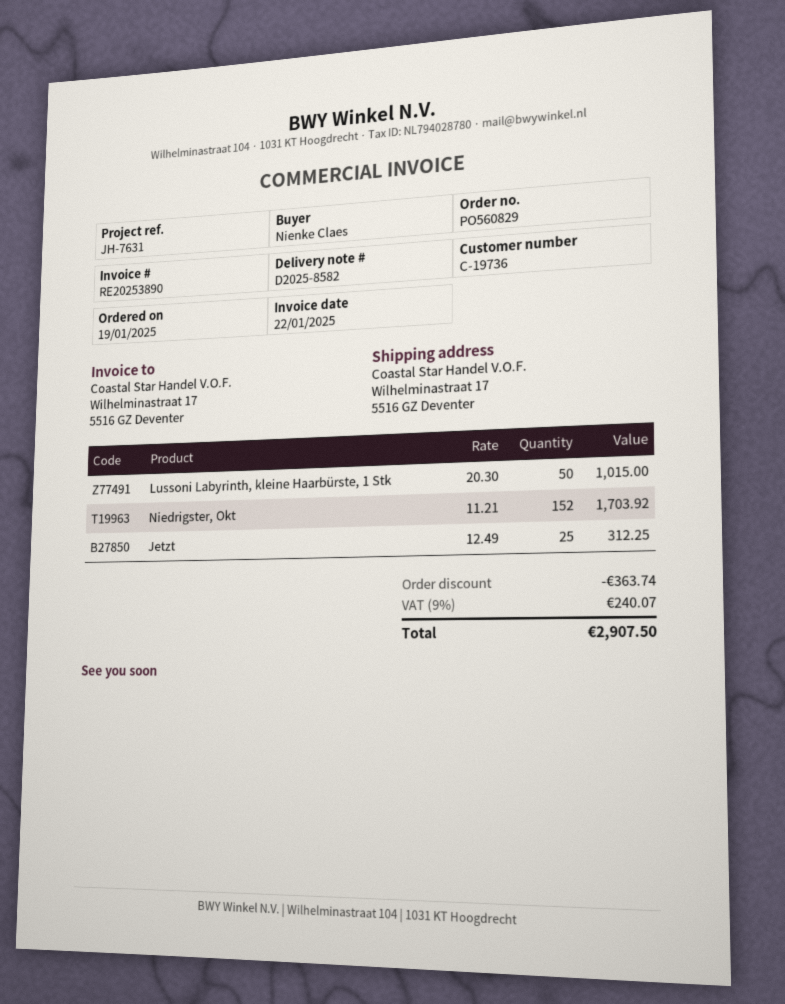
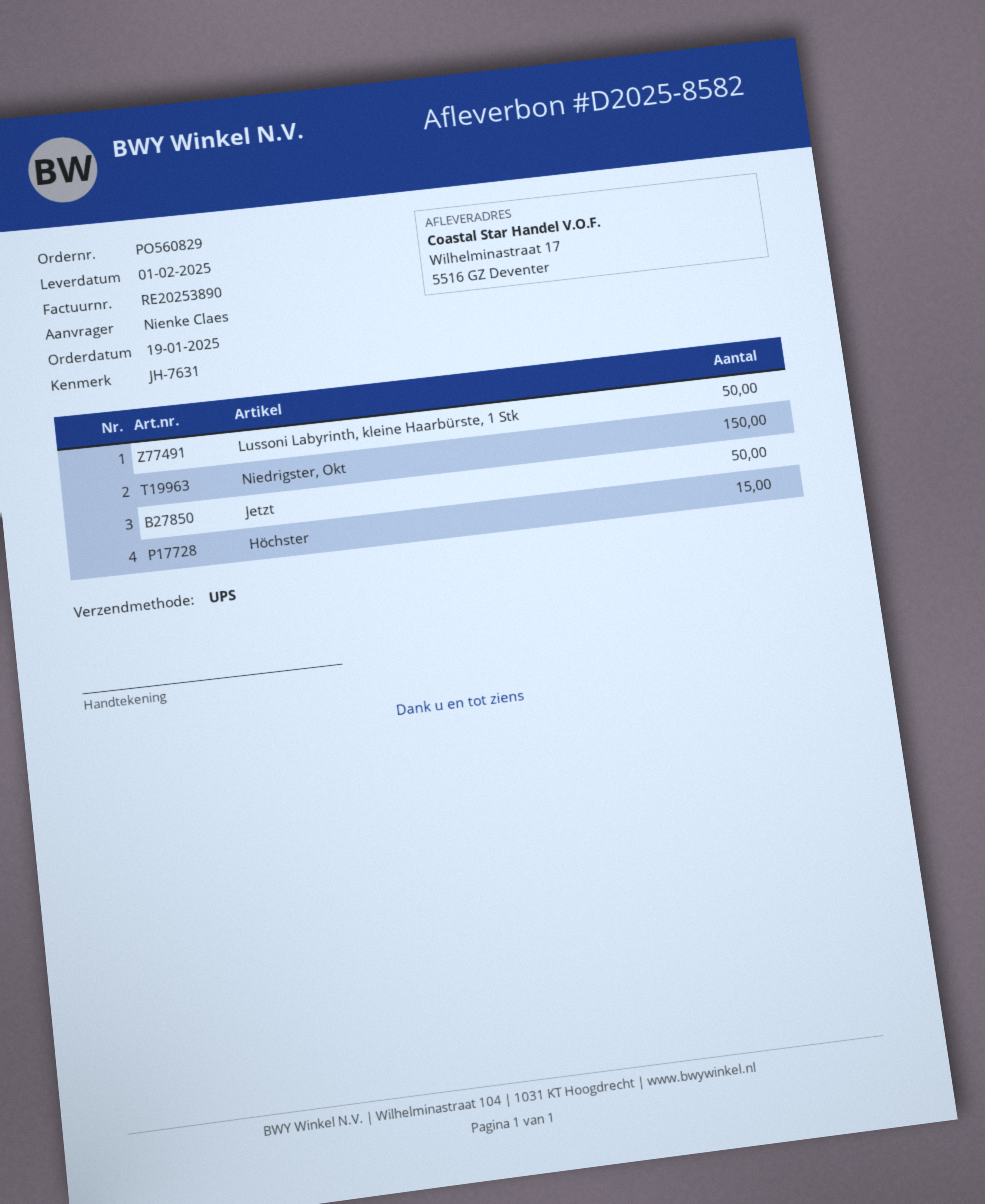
Niedrigster, Okt: 152 -> 150
Jetzt: 25 -> 50
Höchster: none -> 15

